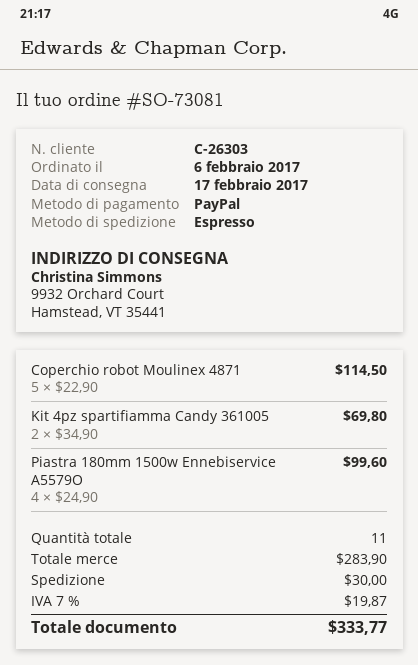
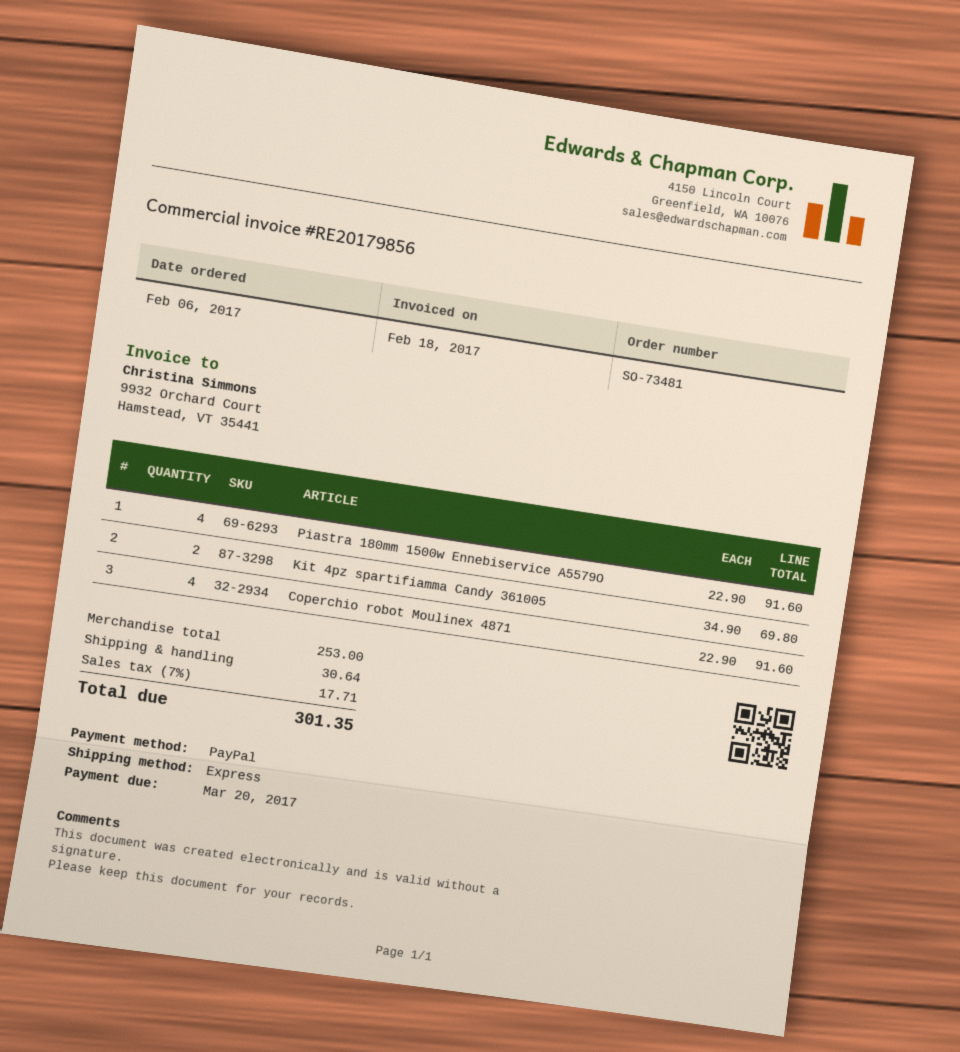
order number: SO-73081 -> SO-73481
Coperchio robot Moulinex 4871: 5 x 22.90 = 114.50 -> 4 x 22.90 = 91.60
Piastra 180mm 1500w Ennebiservice A5579O: 4 x 24.90 = 99.60 -> 4 x 22.90 = 91.60
subtotal: 283.90 -> 253.00
shipping: 30.00 -> 30.64
tax: 7% = 19.87 -> 7% = 17.71
total: 333.77 -> 301.35

